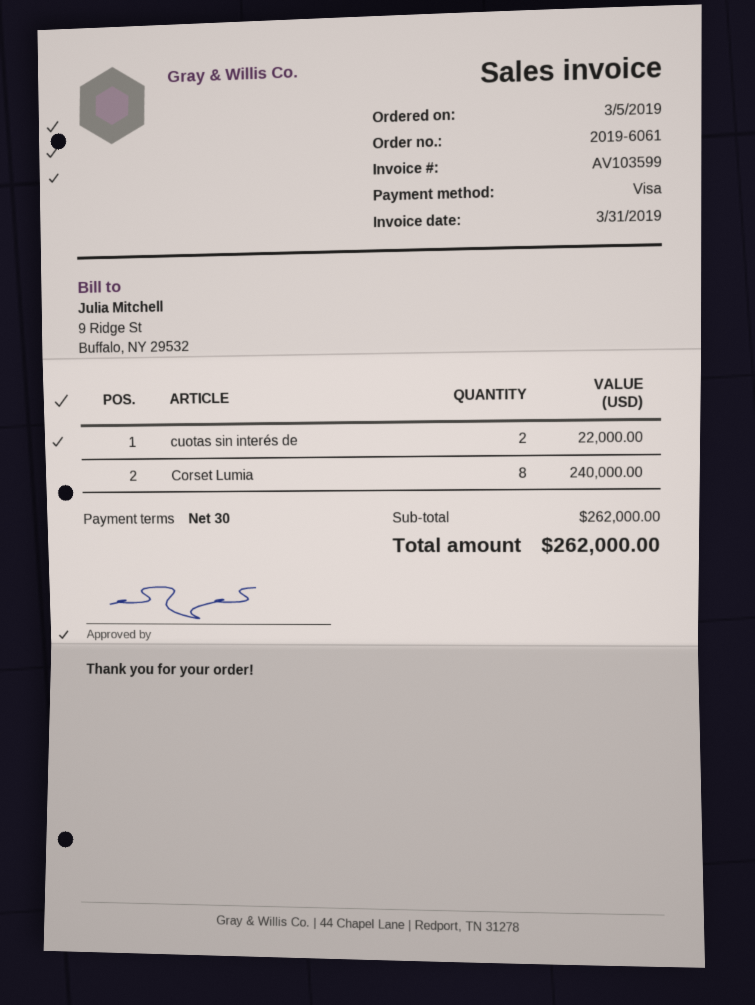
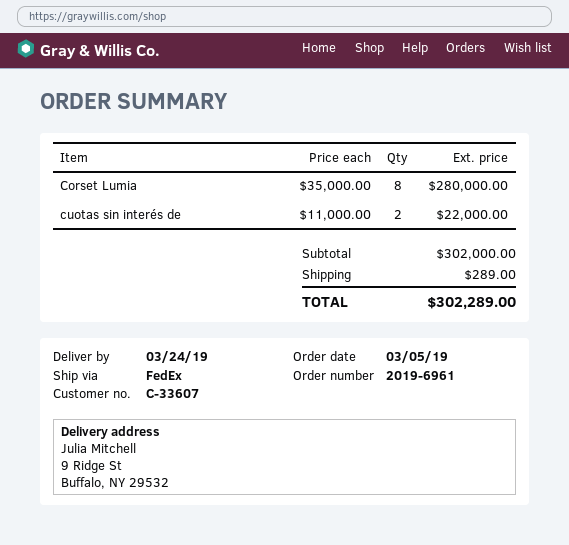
order number: 2019-6061 -> 2019-6961
Corset Lumia: 8 for 240000.00 -> 8 for 280000.00
subtotal: 262000.00 -> 302000.00
shipping: none -> 289.00
total: 262000.00 -> 302289.00

